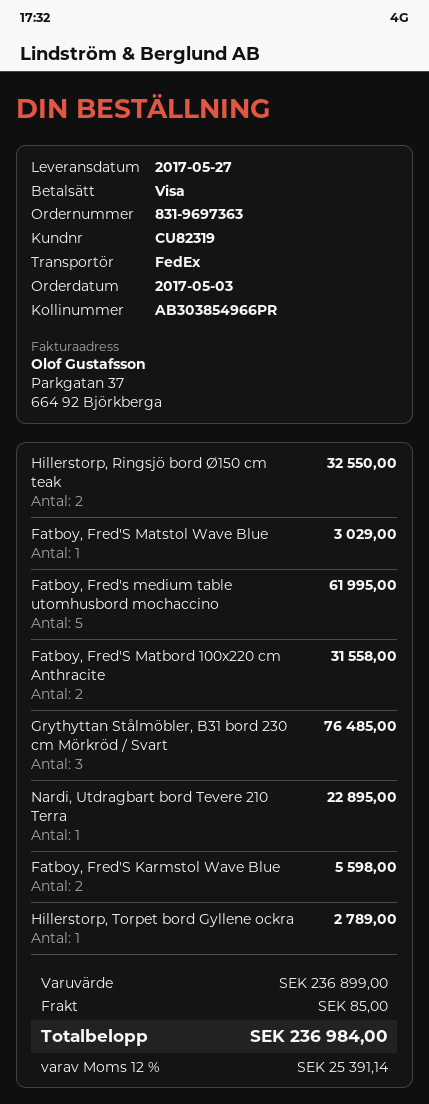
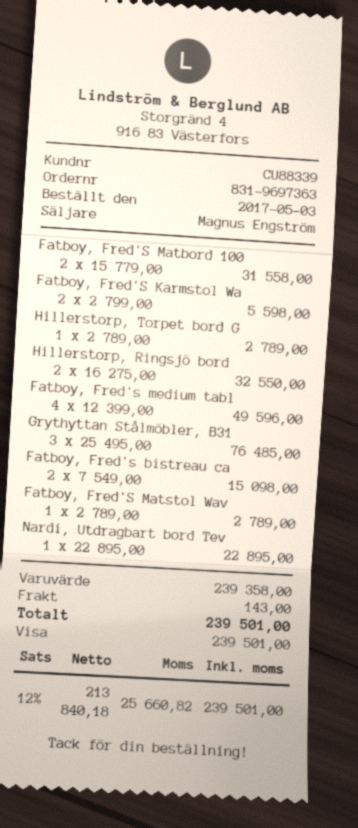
customer number: CU82319 -> CU88339
Fatboy, Fred'S Matstol Wave Blue: 1 for 3029.00 -> 1 for 2789.00
Fatboy, Fred's medium table utomhusbord mochaccino: 5 for 61995.00 -> 4 for 49596.00
Fatboy, Fred's bistreau ca: none -> 2 for 15098.00
subtotal: 236899.00 -> 239358.00
shipping: 85.00 -> 143.00
tax: 12% = 25391.14 -> 12% = 25660.82
total: 236984.00 -> 239501.00

